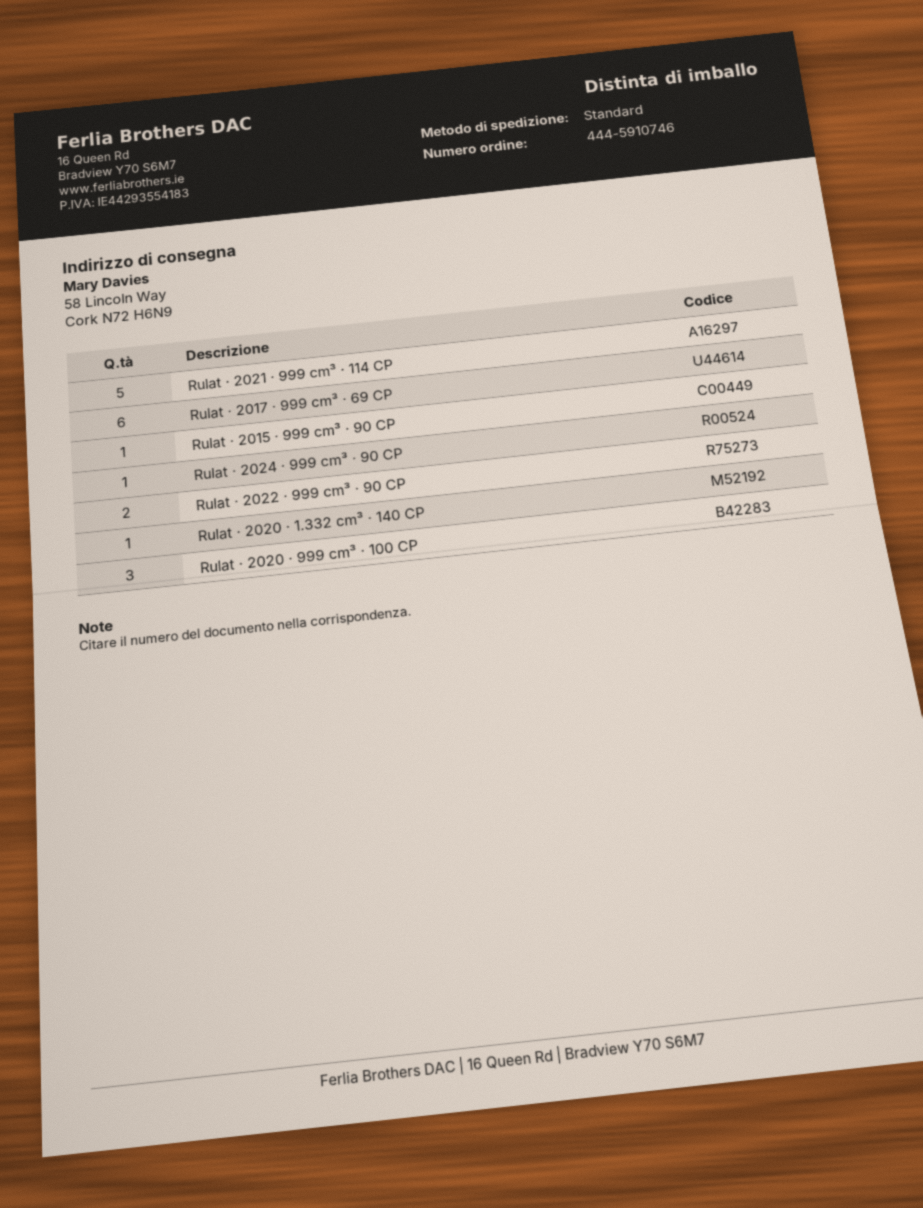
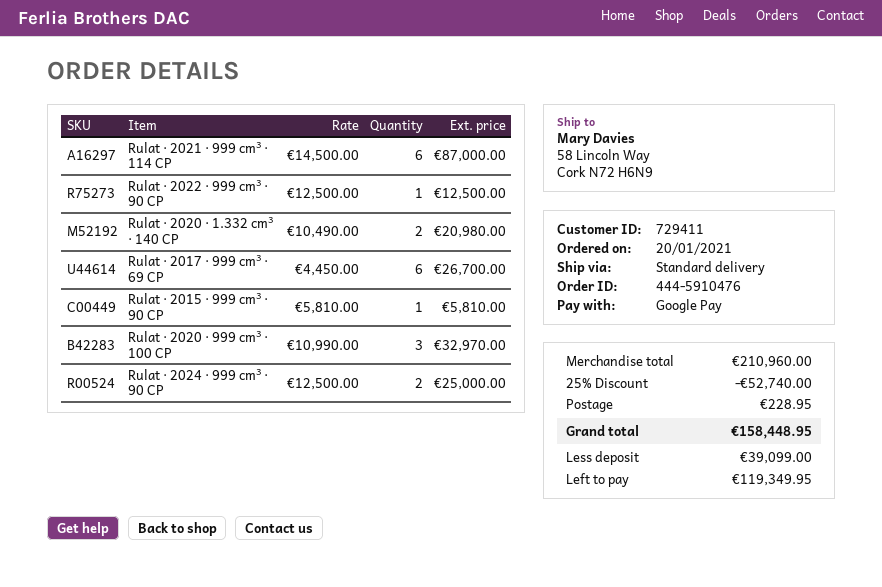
order number: 444-5910746 -> 444-5910476
Rulat · 2021 · 999 cm³ · 114 CP: 5 -> 6
Rulat · 2024 · 999 cm³ · 90 CP: 1 -> 2
Rulat · 2022 · 999 cm³ · 90 CP: 2 -> 1
Rulat · 2020 · 1.332 cm³ · 140 CP: 1 -> 2

